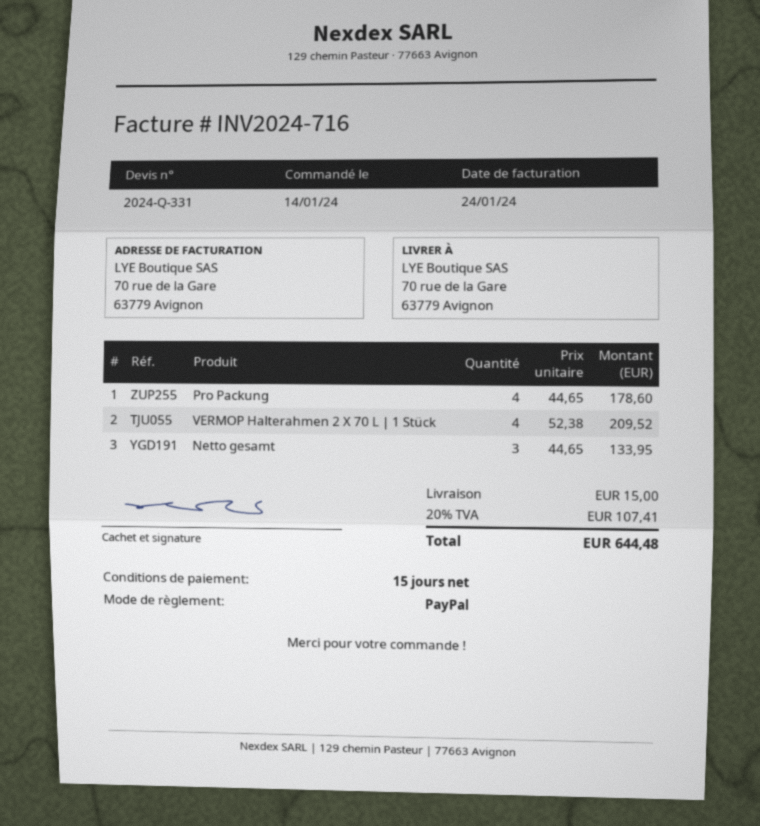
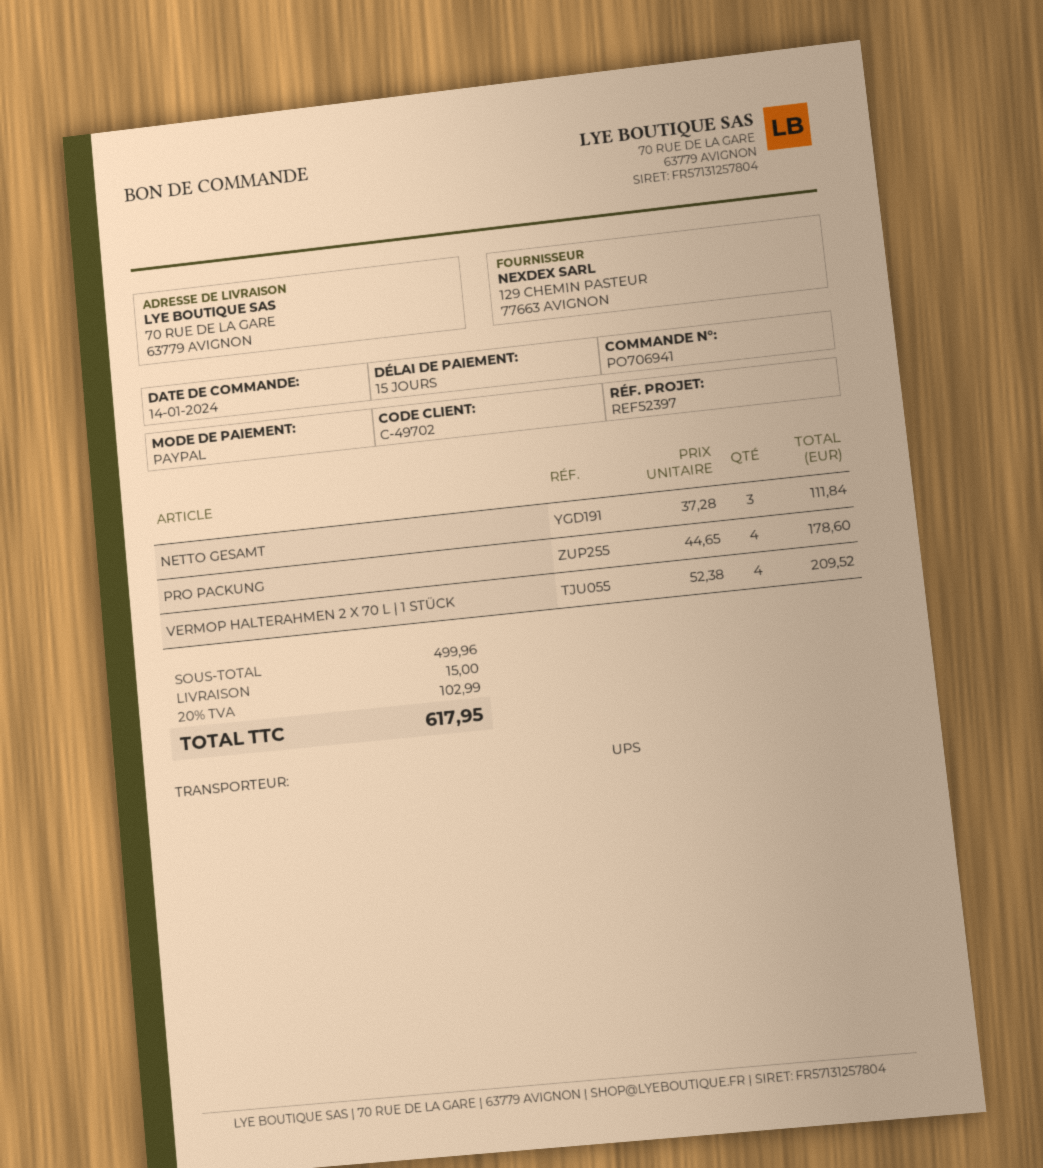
Netto gesamt: 3 x 44.65 = 133.95 -> 3 x 37.28 = 111.84
tax: 20% = 107.41 -> 20% = 102.99
total: 644.48 -> 617.95

